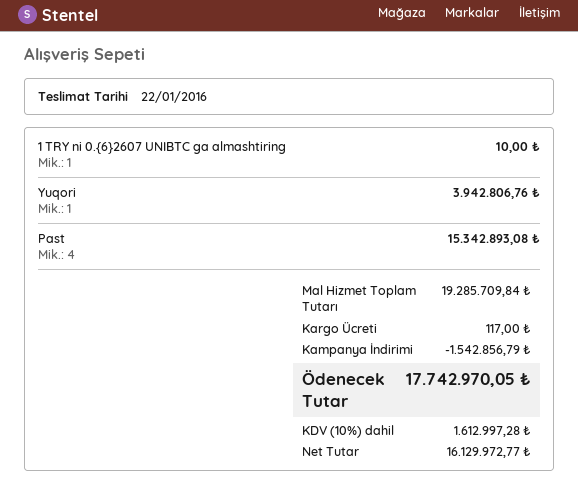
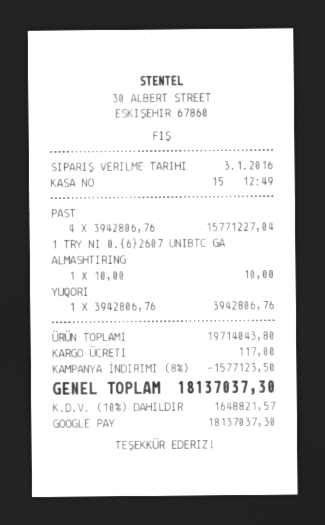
Past: 4 for 15342893.08 -> 4 for 15771227.04
subtotal: 19285709.84 -> 19714043.80
discount: 1542856.79 -> 1577123.50
tax: 10% = 1612997.28 -> 10% = 1648821.57
total: 17742970.05 -> 18137037.30

